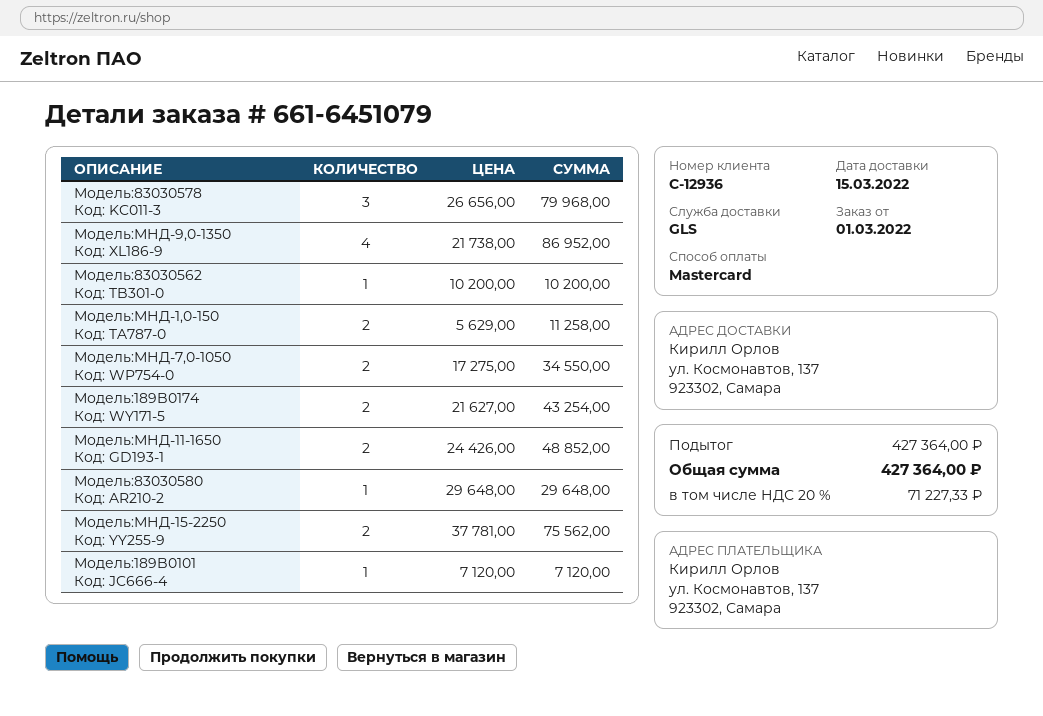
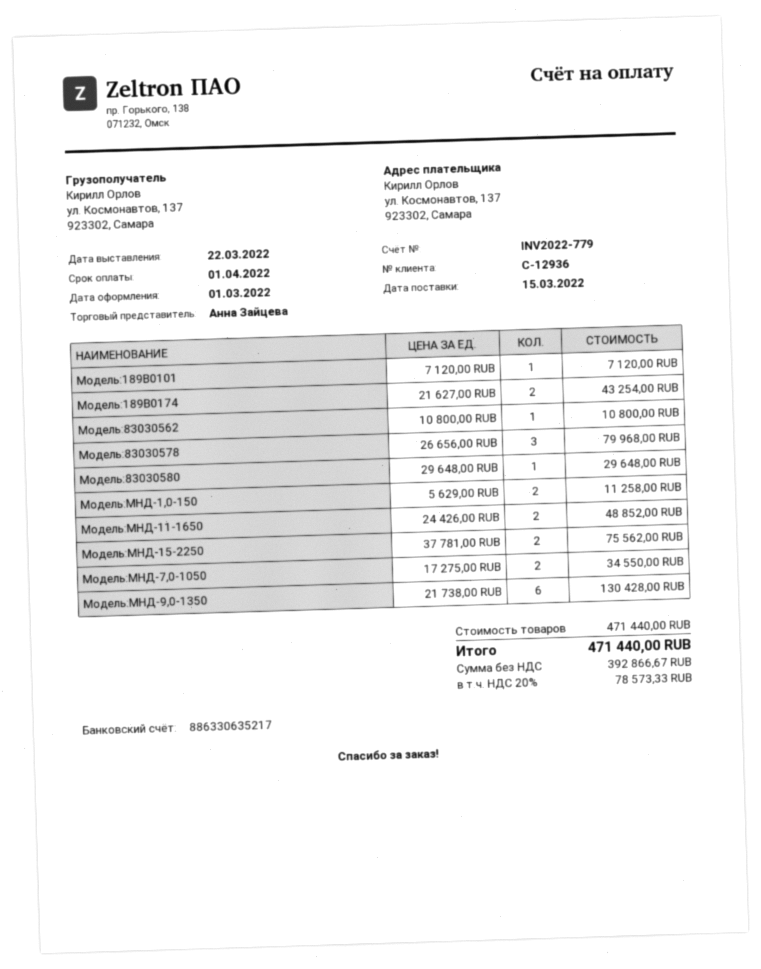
Модель:МНД-9,0-1350: 4 x 21738.00 = 86952.00 -> 6 x 21738.00 = 130428.00
Модель:83030562: 1 x 10200.00 = 10200.00 -> 1 x 10800.00 = 10800.00
subtotal: 427364.00 -> 471440.00
tax: 20% = 71227.33 -> 20% = 78573.33
total: 427364.00 -> 471440.00

